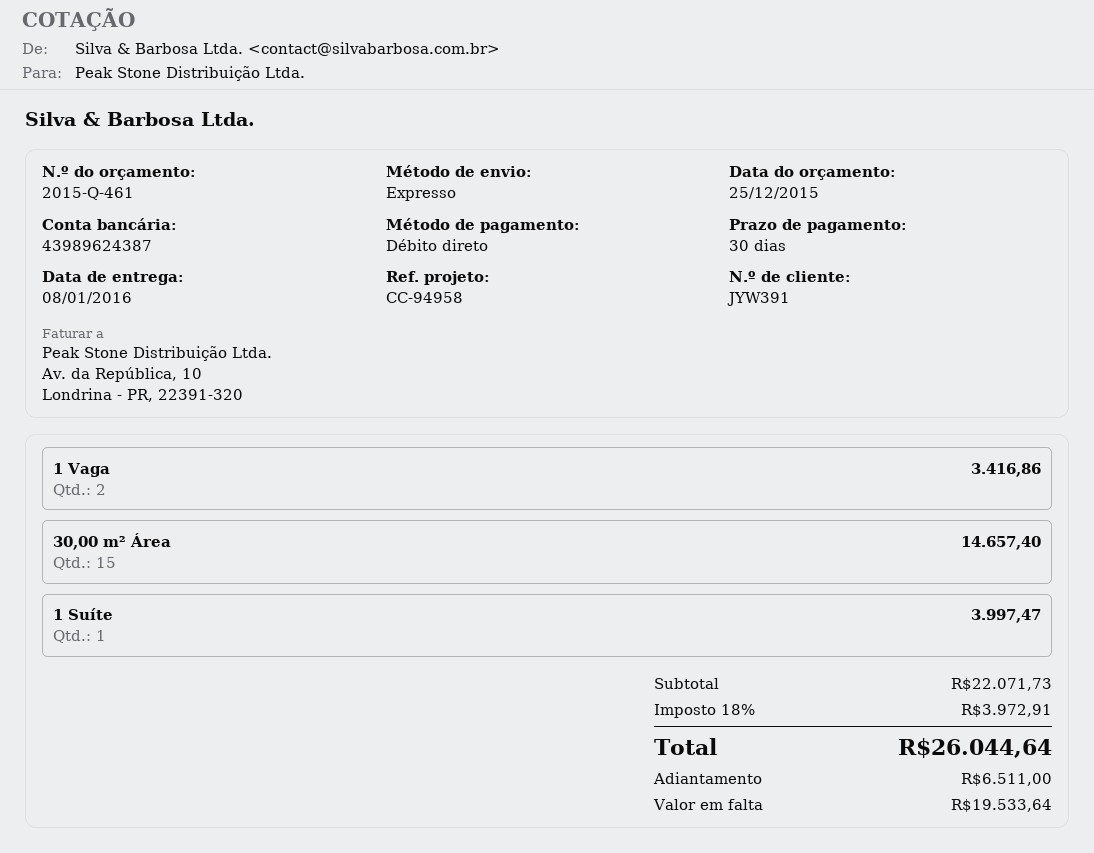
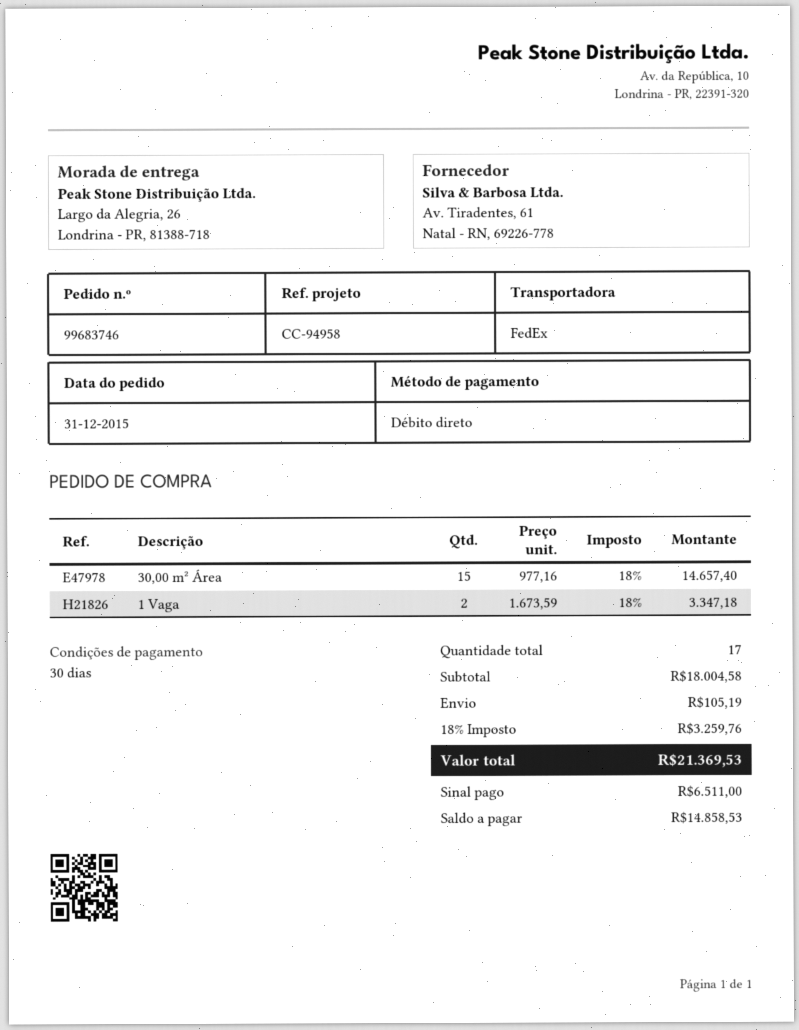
shipping method: express -> FedEx
1 Vaga: 2 for 3416.86 -> 2 for 3347.18
1 Suíte: 1 for 3997.47 -> none
subtotal: 22071.73 -> 18004.58
shipping: none -> 105.19
tax: 18% = 3972.91 -> 18% = 3259.76
total: 26044.64 -> 21369.53
balance: 19533.64 -> 14858.53

